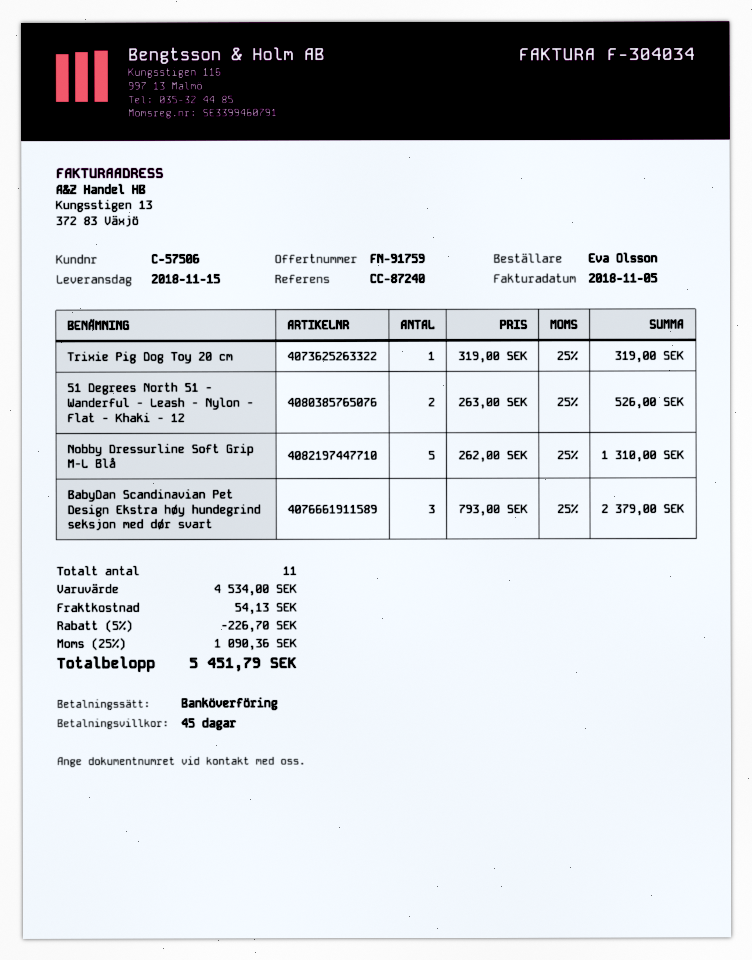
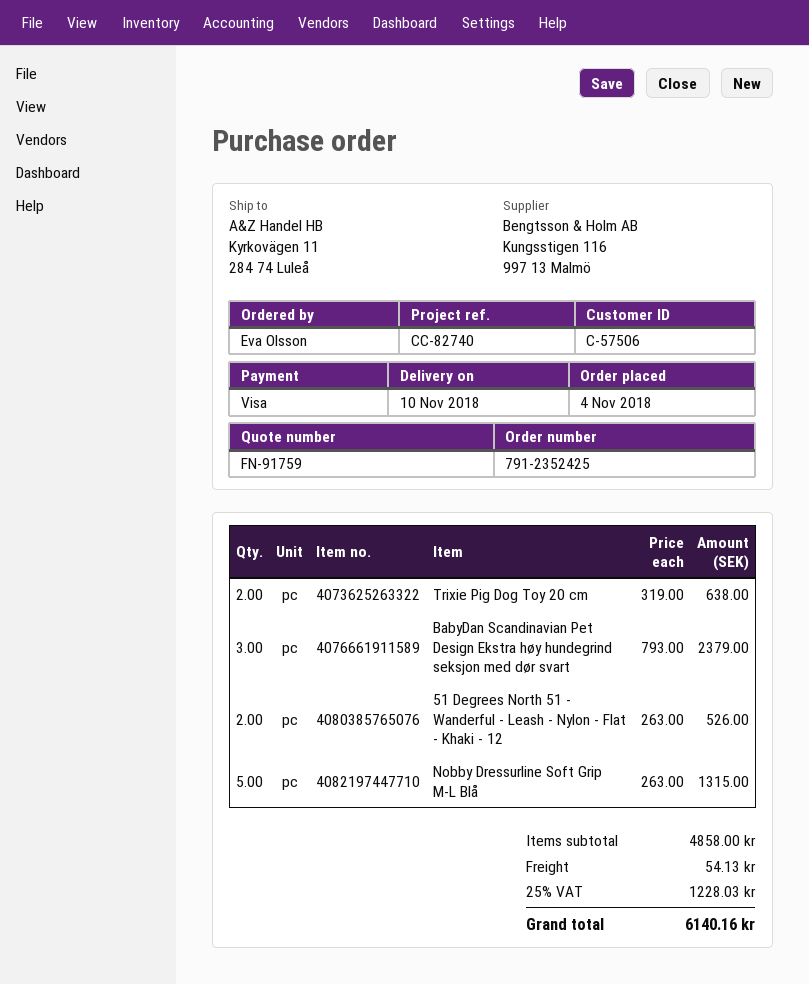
delivery date: 2018-11-15 -> 2018-11-10
reference: CC-87240 -> CC-82740
payment method: bank transfer -> Visa
Trixie Pig Dog Toy 20 cm: 1 x 319.00 = 319.00 -> 2 x 319.00 = 638.00
Nobby Dressurline Soft Grip M-L Blå: 5 x 262.00 = 1310.00 -> 5 x 263.00 = 1315.00
subtotal: 4534.00 -> 4858.00
discount: 5% = 226.70 -> none
tax: 25% = 1090.36 -> 25% = 1228.03
total: 5451.79 -> 6140.16

